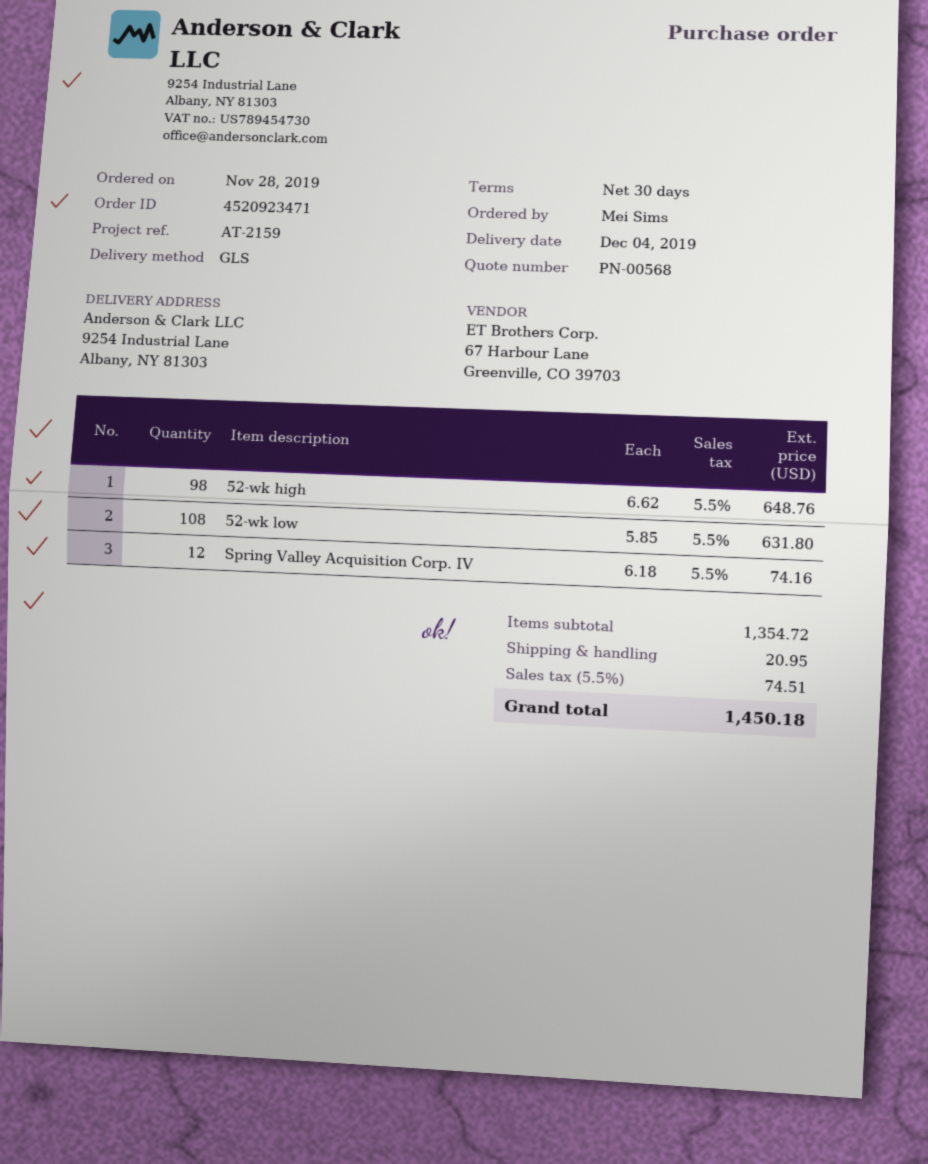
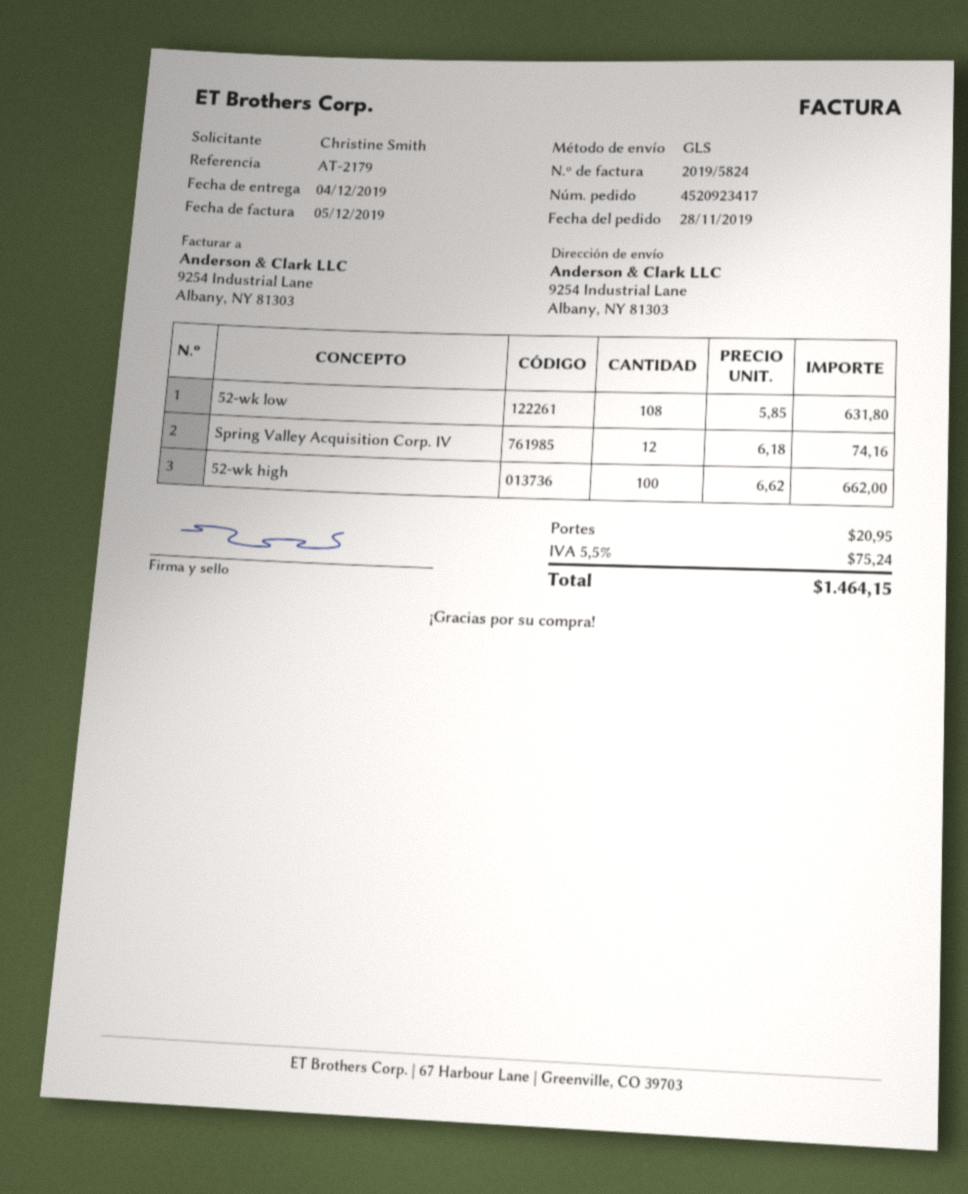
order number: 4520923471 -> 4520923417
reference: AT-2159 -> AT-2179
ordered by: Mei Sims -> Christine Smith
52-wk high: 98 x 6.62 = 648.76 -> 100 x 6.62 = 662.00
tax: 5.5% = 74.51 -> 5.5% = 75.24
total: 1450.18 -> 1464.15

